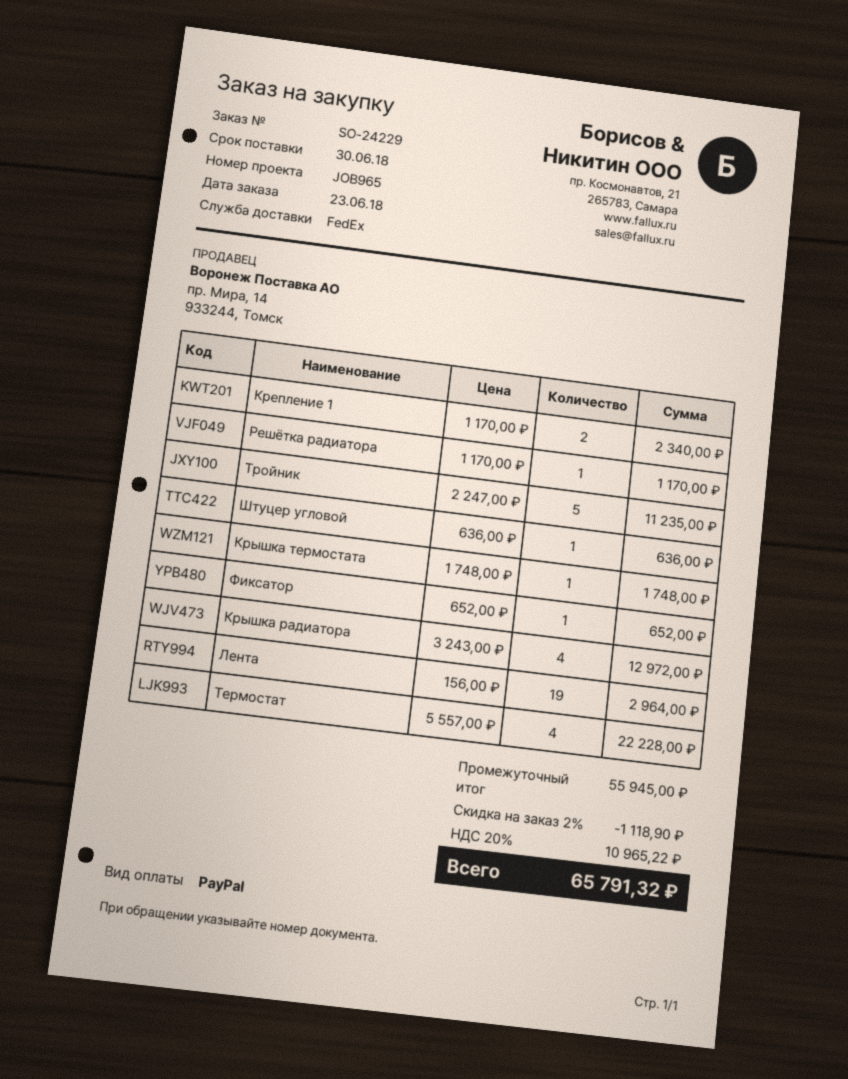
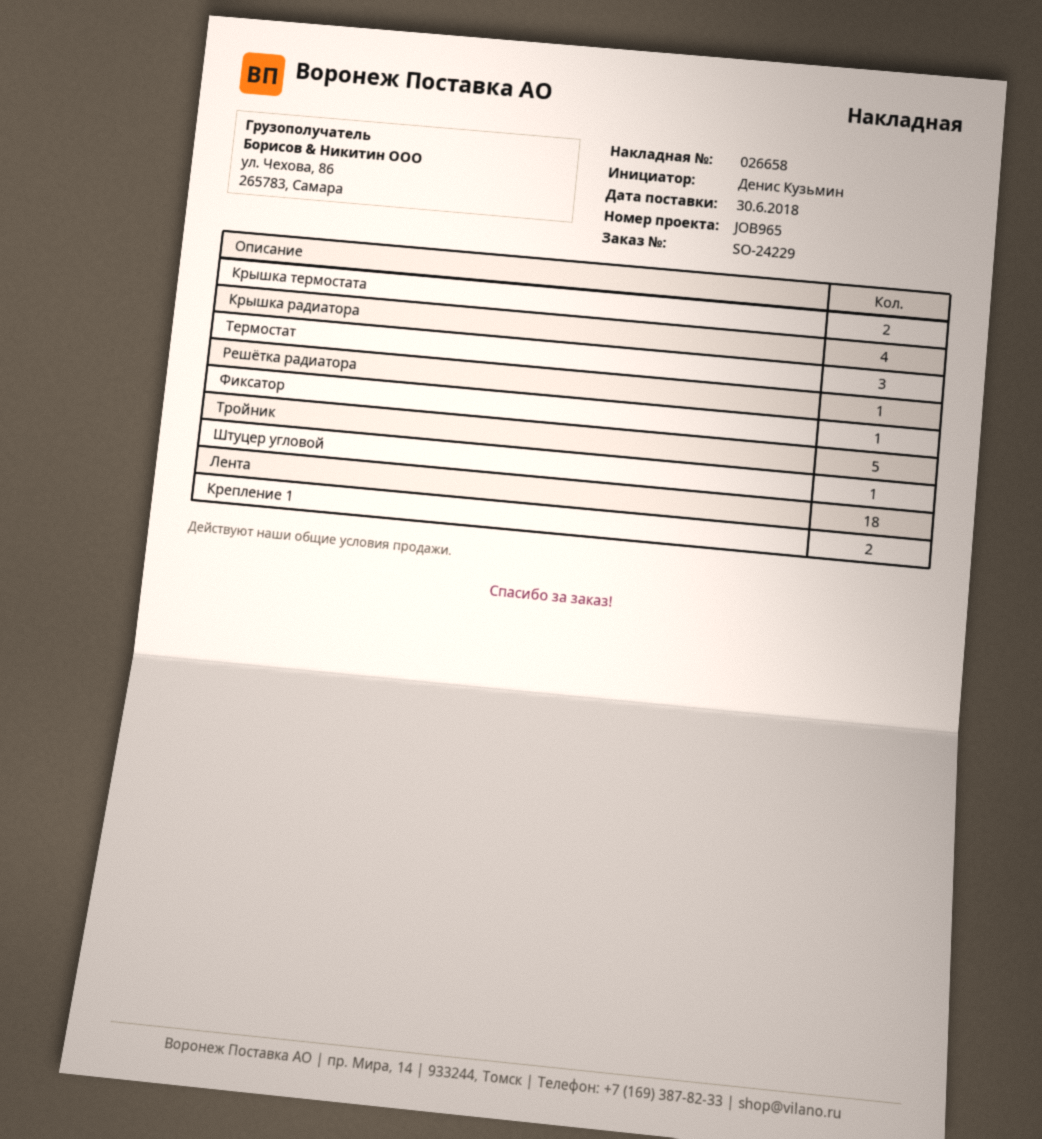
Крышка термостата: 1 -> 2
Лента: 19 -> 18
Термостат: 4 -> 3

